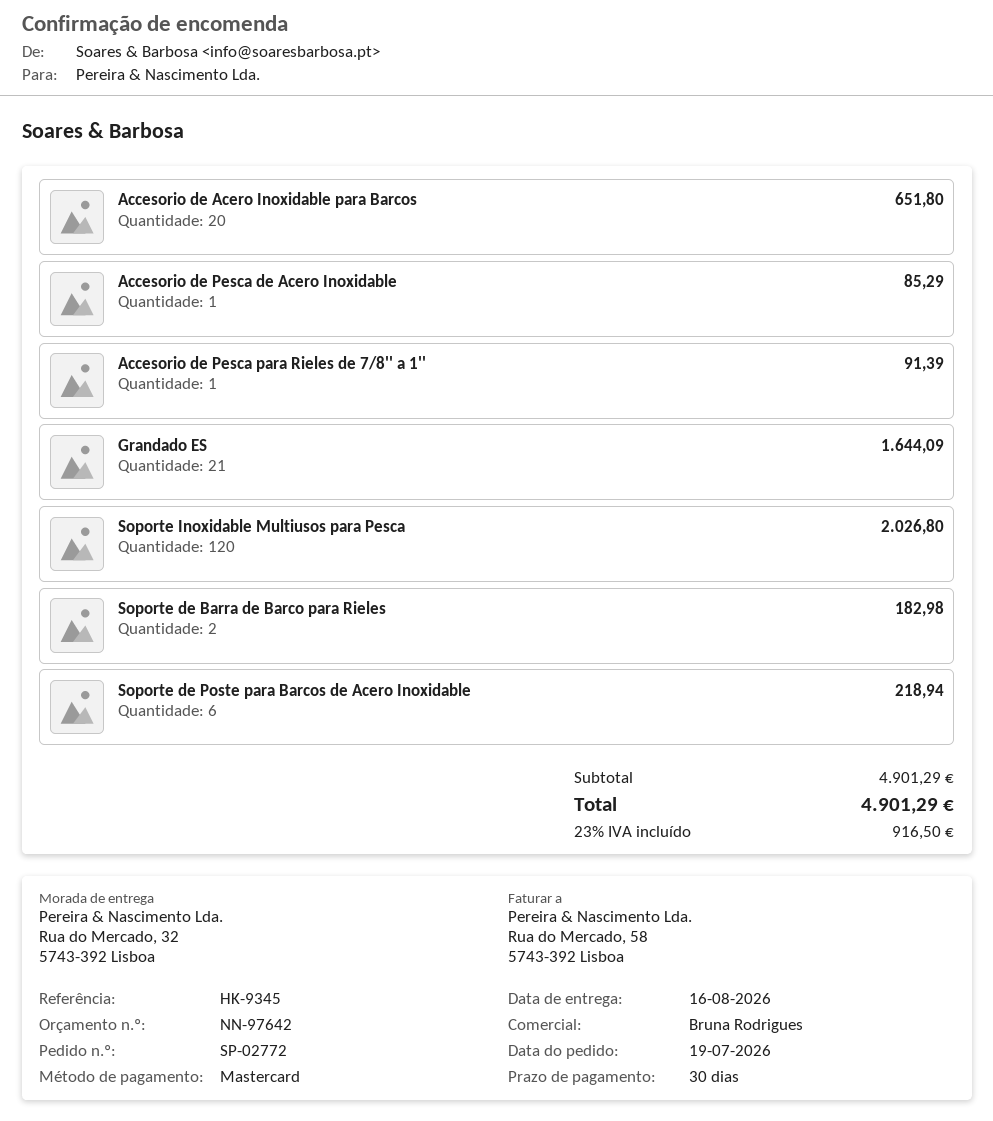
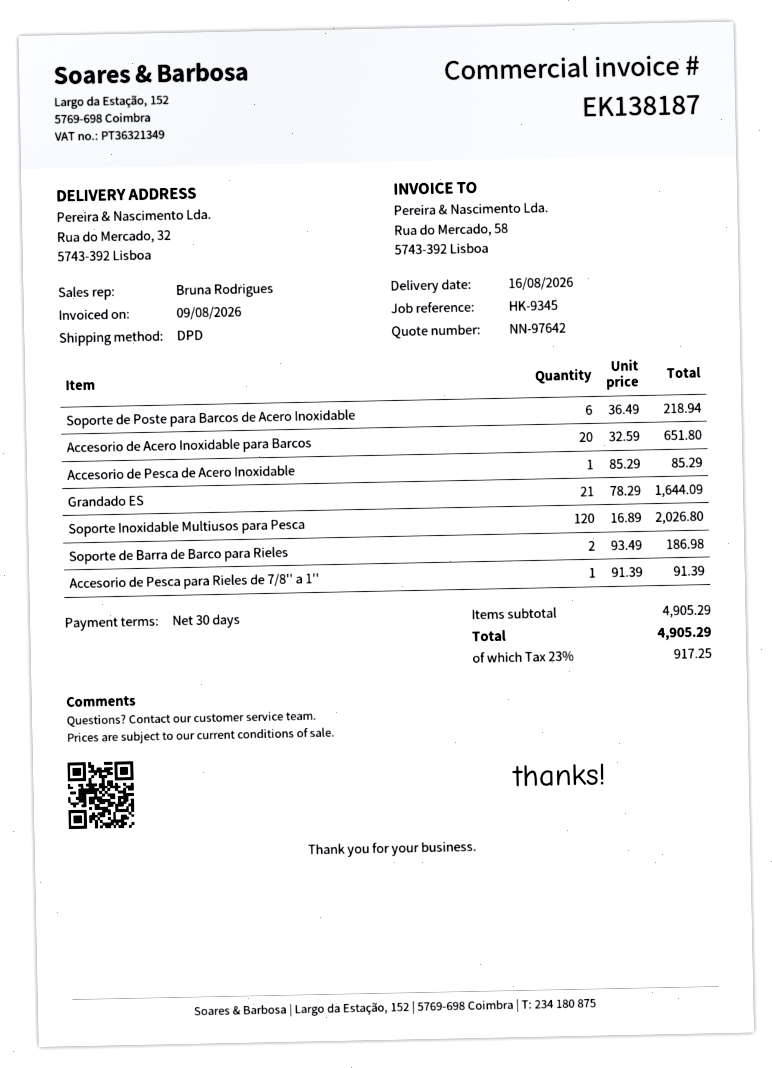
Soporte de Barra de Barco para Rieles: 2 for 182.98 -> 2 for 186.98
subtotal: 4901.29 -> 4905.29
tax: 23% = 916.50 -> 23% = 917.25
total: 4901.29 -> 4905.29

